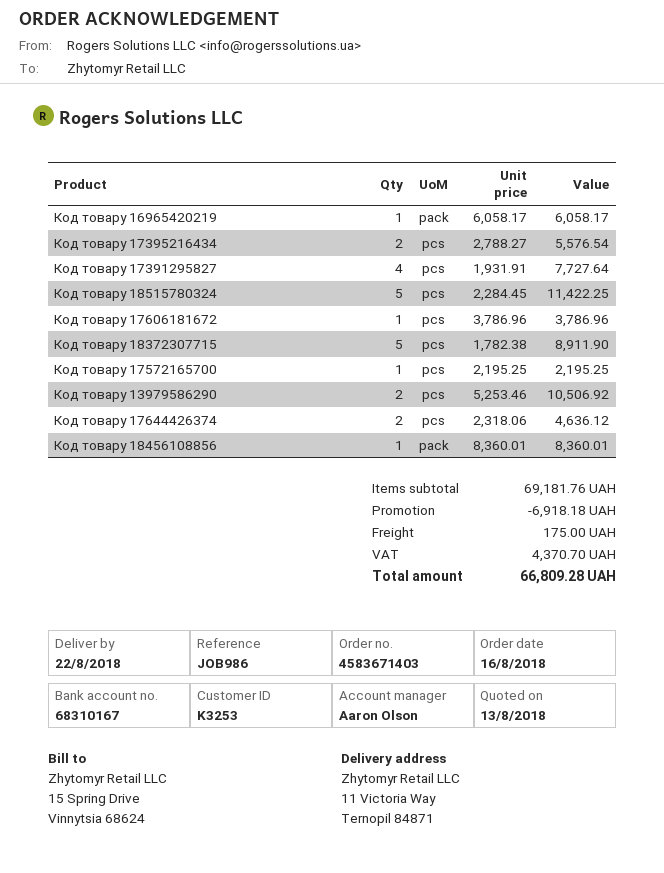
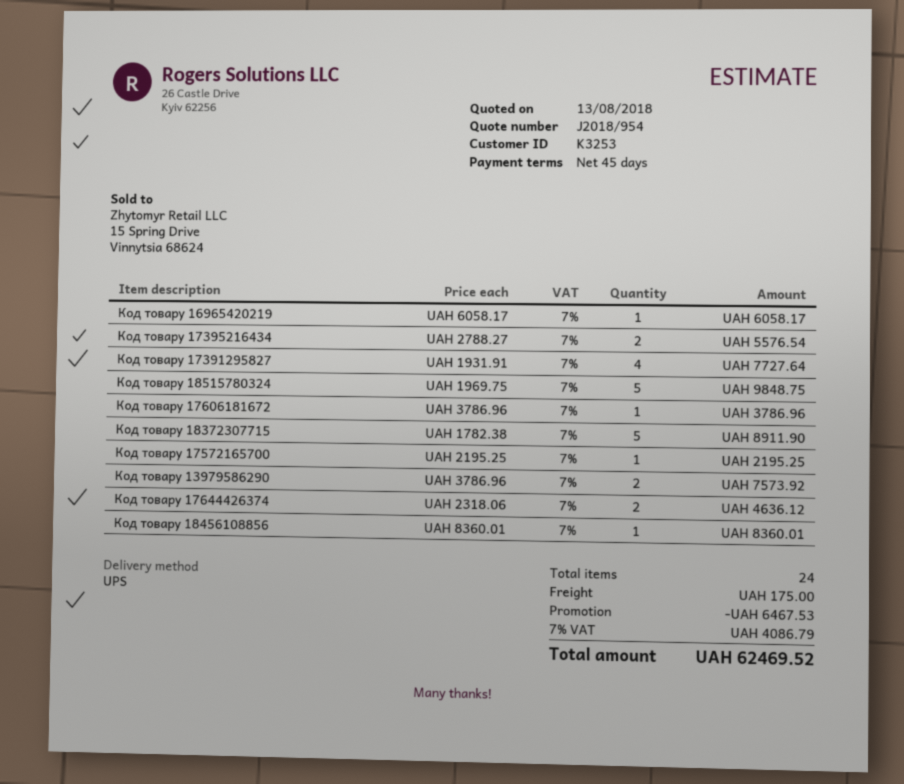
Код товару 18515780324: 5 x 2284.45 = 11422.25 -> 5 x 1969.75 = 9848.75
Код товару 13979586290: 2 x 5253.46 = 10506.92 -> 2 x 3786.96 = 7573.92
discount: 6918.18 -> 6467.53
tax: 4370.70 -> 4086.79
total: 66809.28 -> 62469.52

